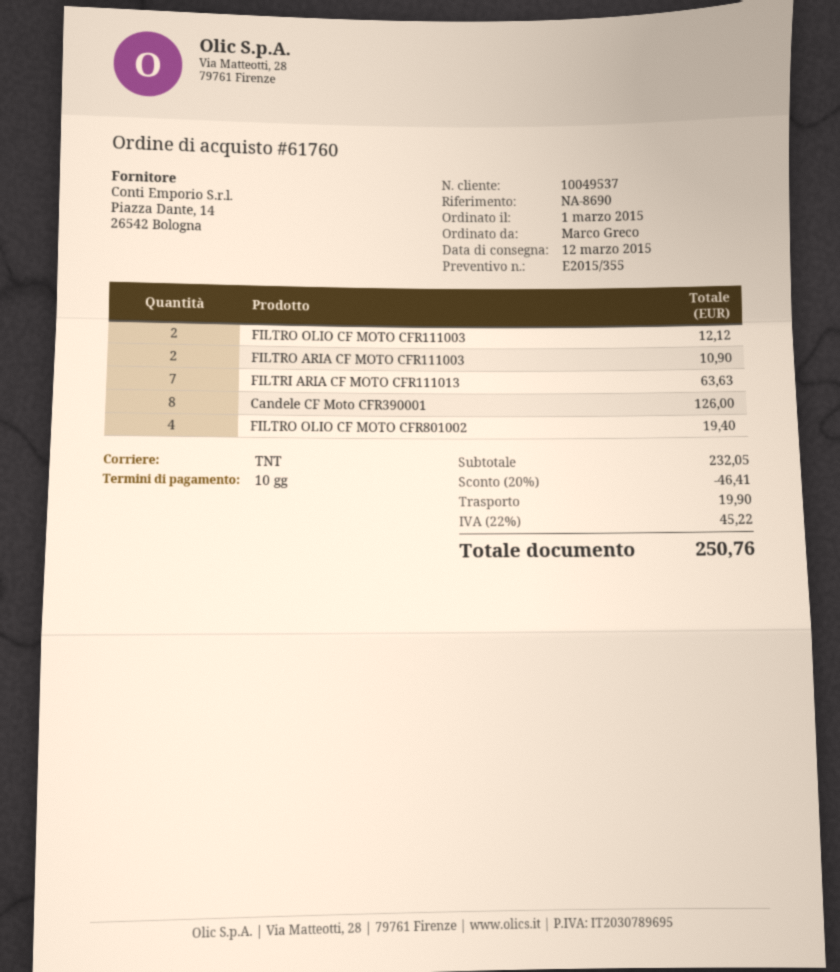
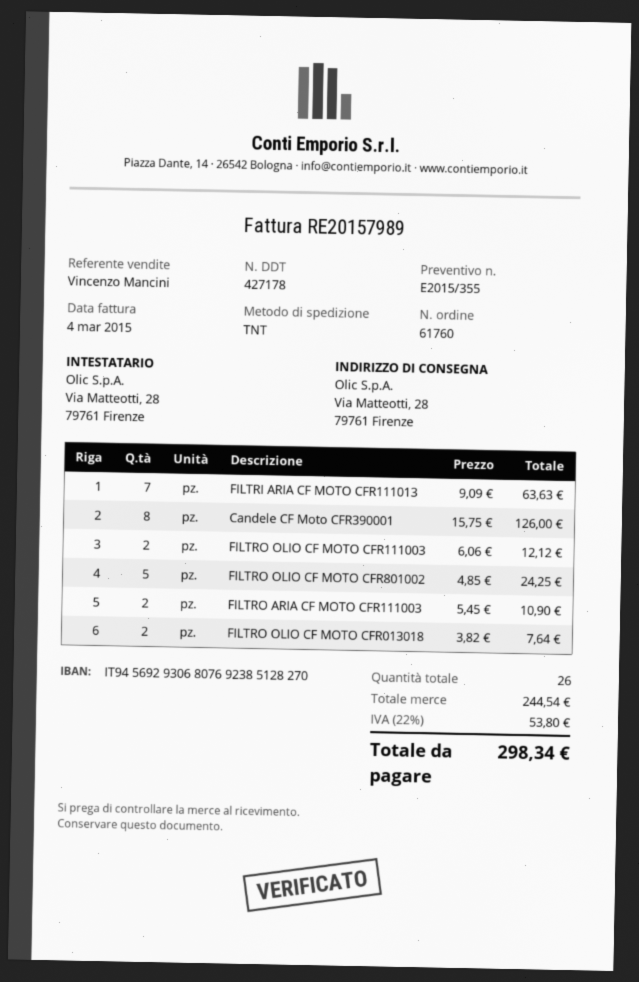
FILTRO OLIO CF MOTO CFR801002: 4 for 19.40 -> 5 for 24.25
FILTRO OLIO CF MOTO CFR013018: none -> 2 for 7.64
subtotal: 232.05 -> 244.54
discount: 20% = 46.41 -> none
shipping: 19.90 -> none
tax: 22% = 45.22 -> 22% = 53.80
total: 250.76 -> 298.34

